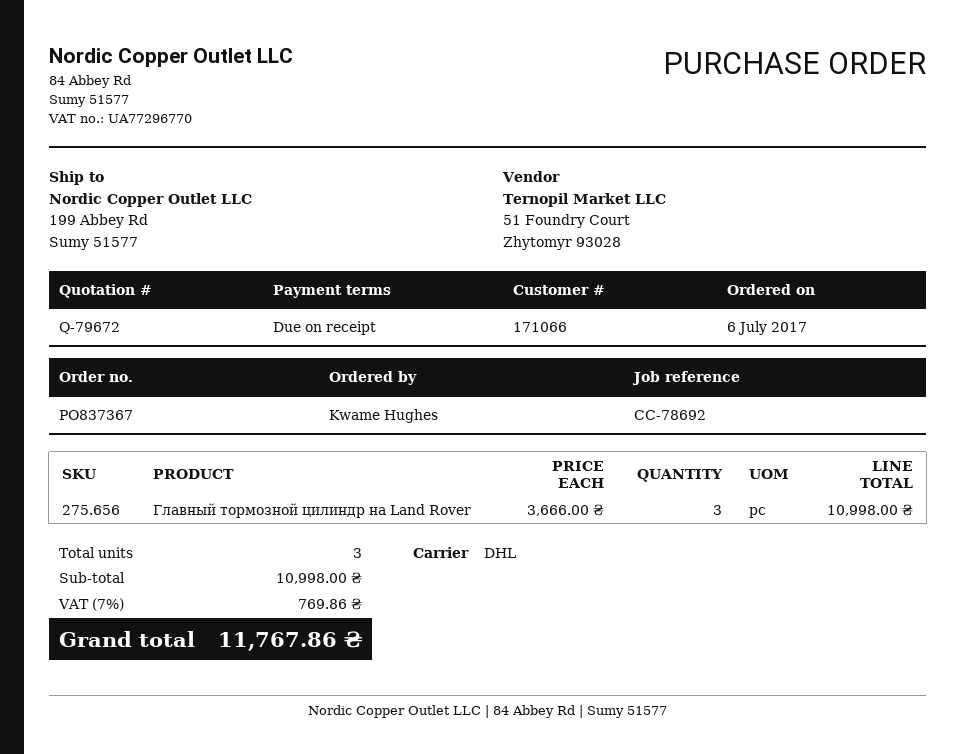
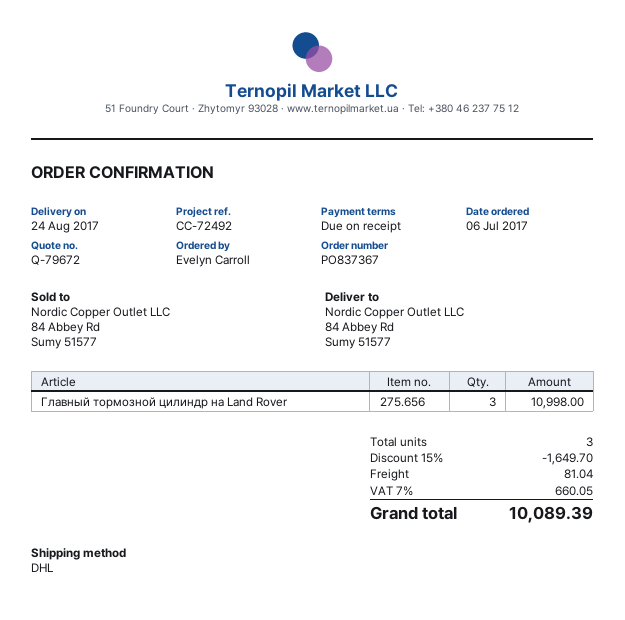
reference: CC-78692 -> CC-72492
ordered by: Kwame Hughes -> Evelyn Carroll
ship to: 199 Abbey Rd, Sumy 51577 -> 84 Abbey Rd, Sumy 51577
discount: none -> 15% = 1649.70
shipping: none -> 81.04
tax: 7% = 769.86 -> 7% = 660.05
total: 11767.86 -> 10089.39

